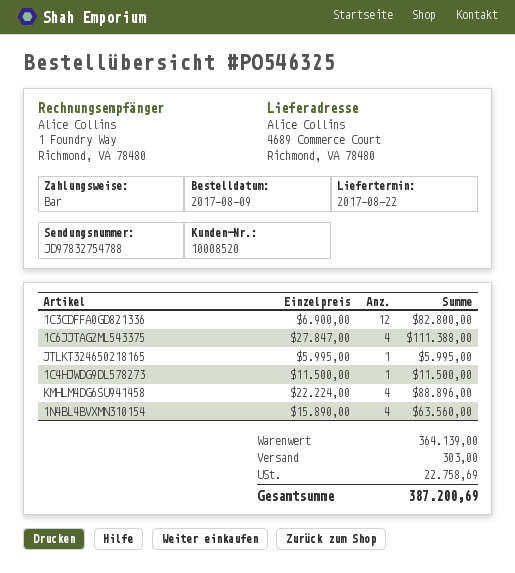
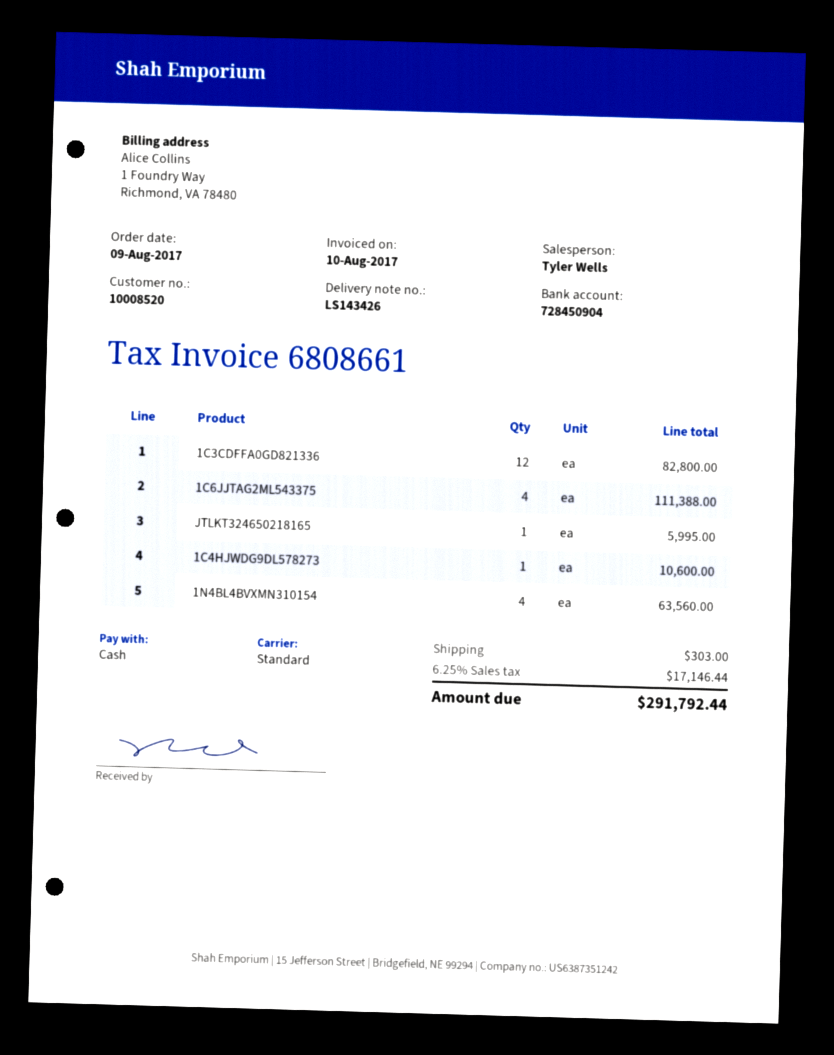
1C4HJWDG9DL578273: 1 for 11500.00 -> 1 for 10600.00
KMHLM4DG6SU941458: 4 for 88896.00 -> none
tax: 22758.69 -> 17146.44
total: 387200.69 -> 291792.44

